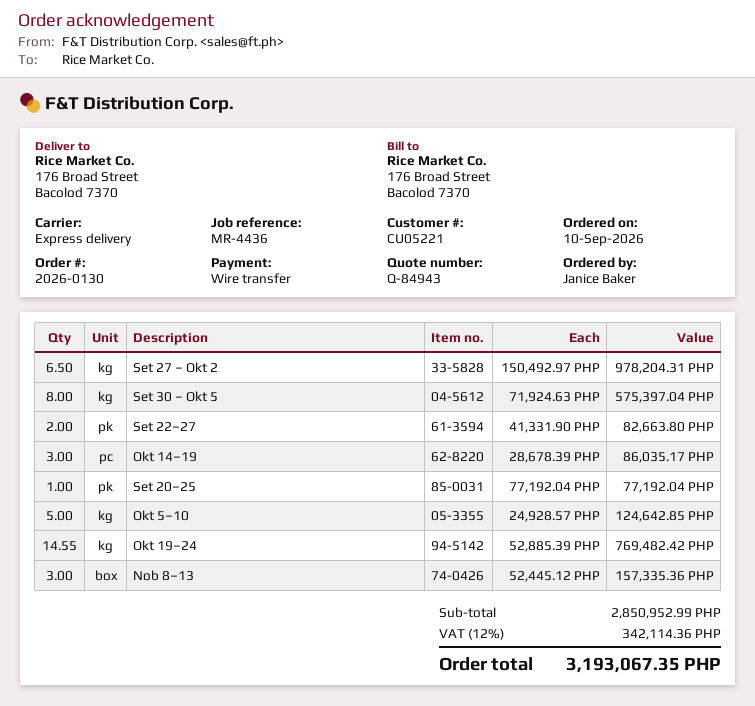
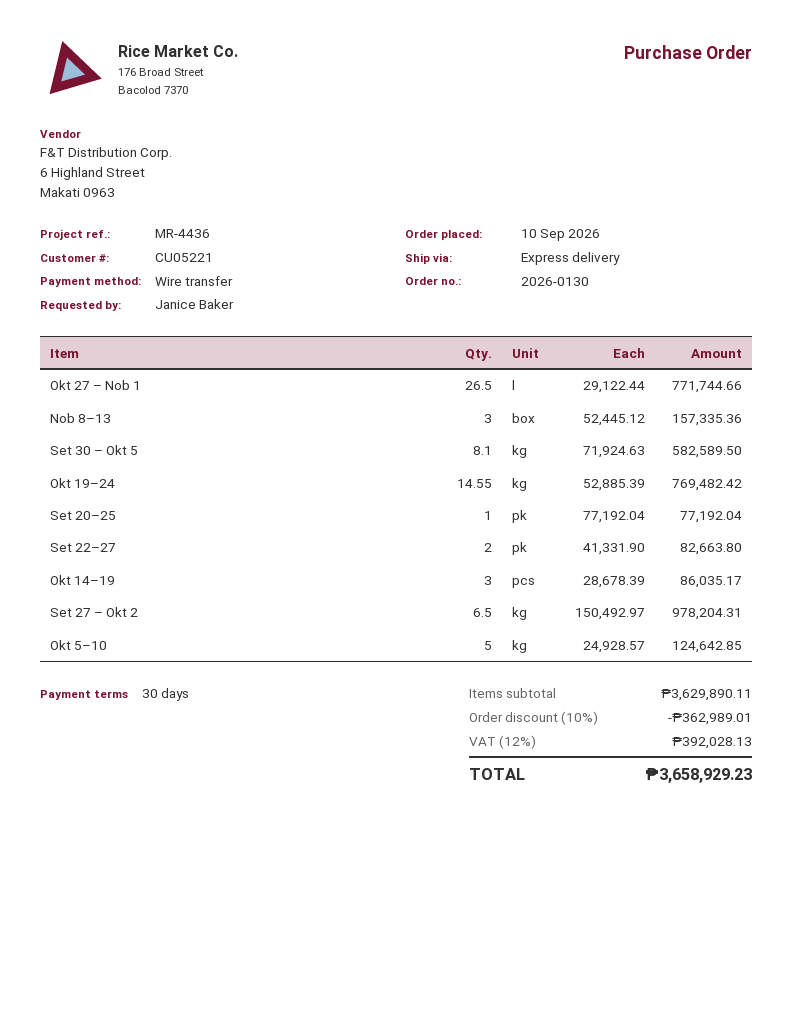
Set 30 – Okt 5: 8 x 71924.63 = 575397.04 -> 8.1 x 71924.63 = 582589.50
Okt 27 – Nob 1: none -> 26.5 x 29122.44 = 771744.66
subtotal: 2850952.99 -> 3629890.11
discount: none -> 10% = 362989.01
tax: 12% = 342114.36 -> 12% = 392028.13
total: 3193067.35 -> 3658929.23

